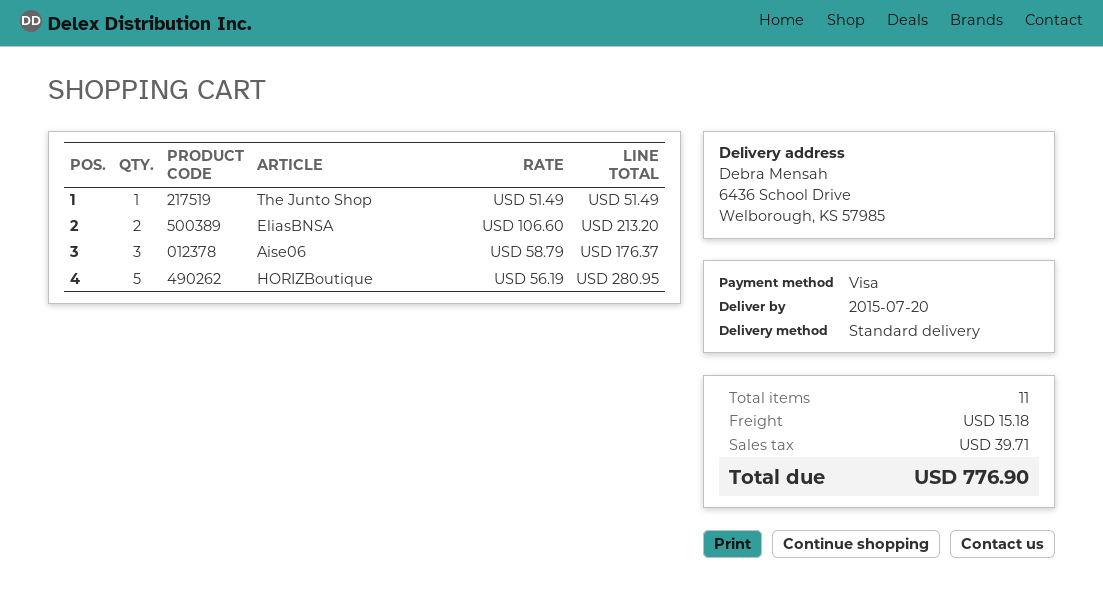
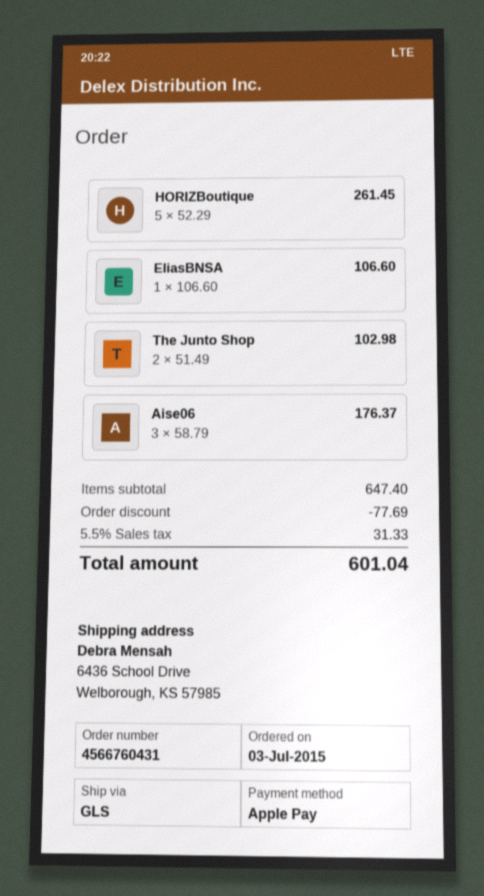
payment method: Visa -> Apple Pay
shipping method: standard -> GLS
The Junto Shop: 1 x 51.49 = 51.49 -> 2 x 51.49 = 102.98
EliasBNSA: 2 x 106.60 = 213.20 -> 1 x 106.60 = 106.60
HORIZBoutique: 5 x 56.19 = 280.95 -> 5 x 52.29 = 261.45
discount: none -> 77.69
shipping: 15.18 -> none
tax: 39.71 -> 31.33
total: 776.90 -> 601.04

